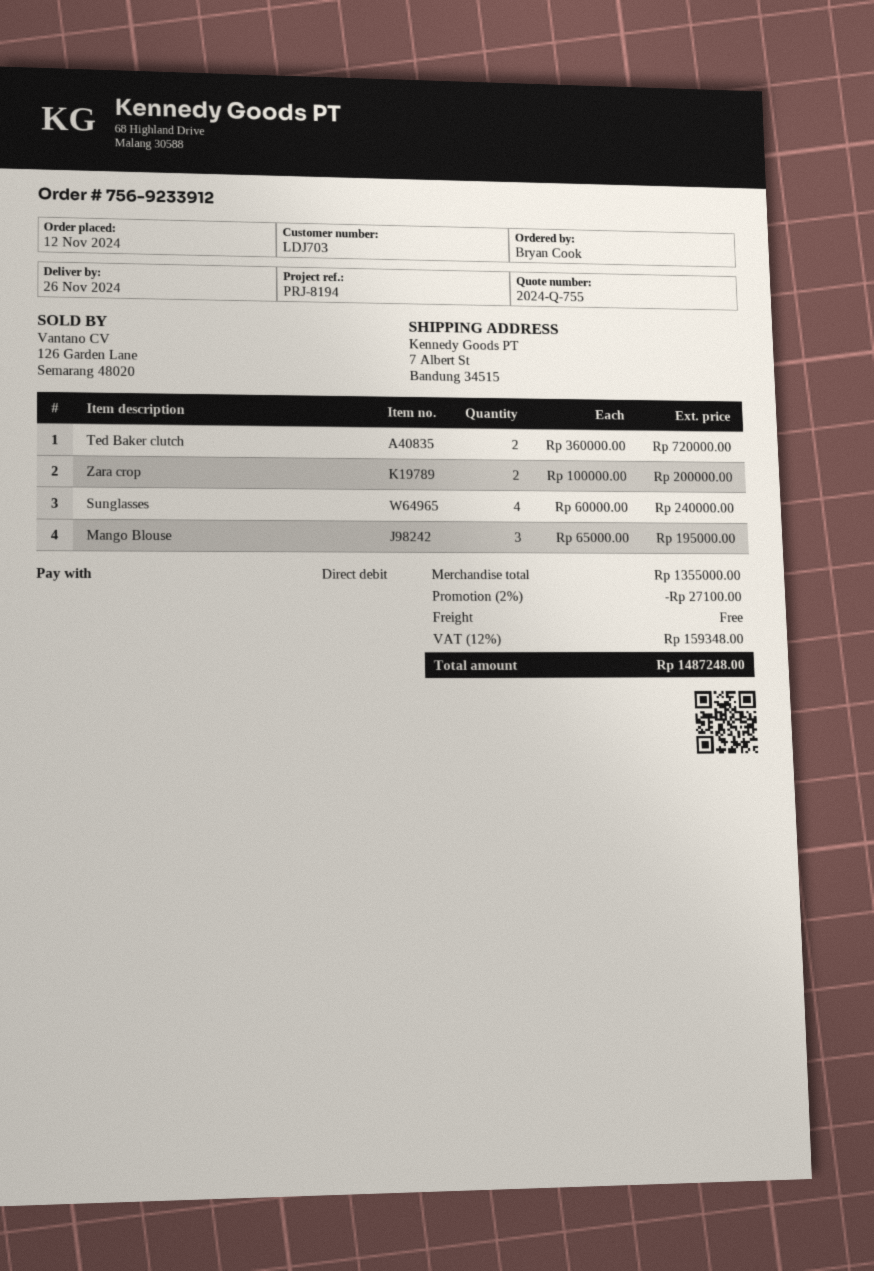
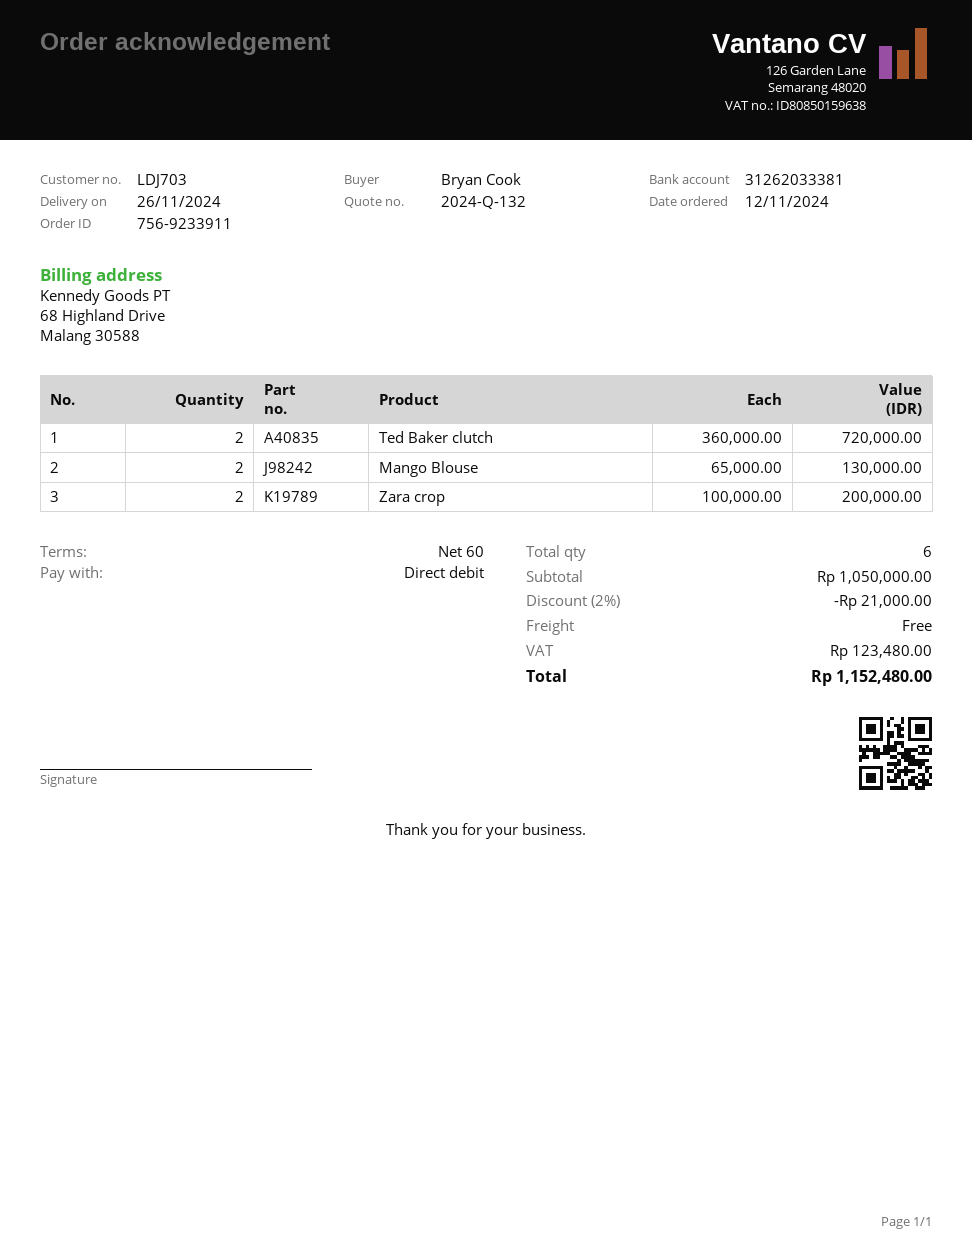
quote number: 2024-Q-755 -> 2024-Q-132
order number: 756-9233912 -> 756-9233911
Sunglasses: 4 x 60000.00 = 240000.00 -> none
Mango Blouse: 3 x 65000.00 = 195000.00 -> 2 x 65000.00 = 130000.00
subtotal: 1355000.00 -> 1050000.00
discount: 2% = 27100.00 -> 2% = 21000.00
tax: 159348.00 -> 123480.00
total: 1487248.00 -> 1152480.00

